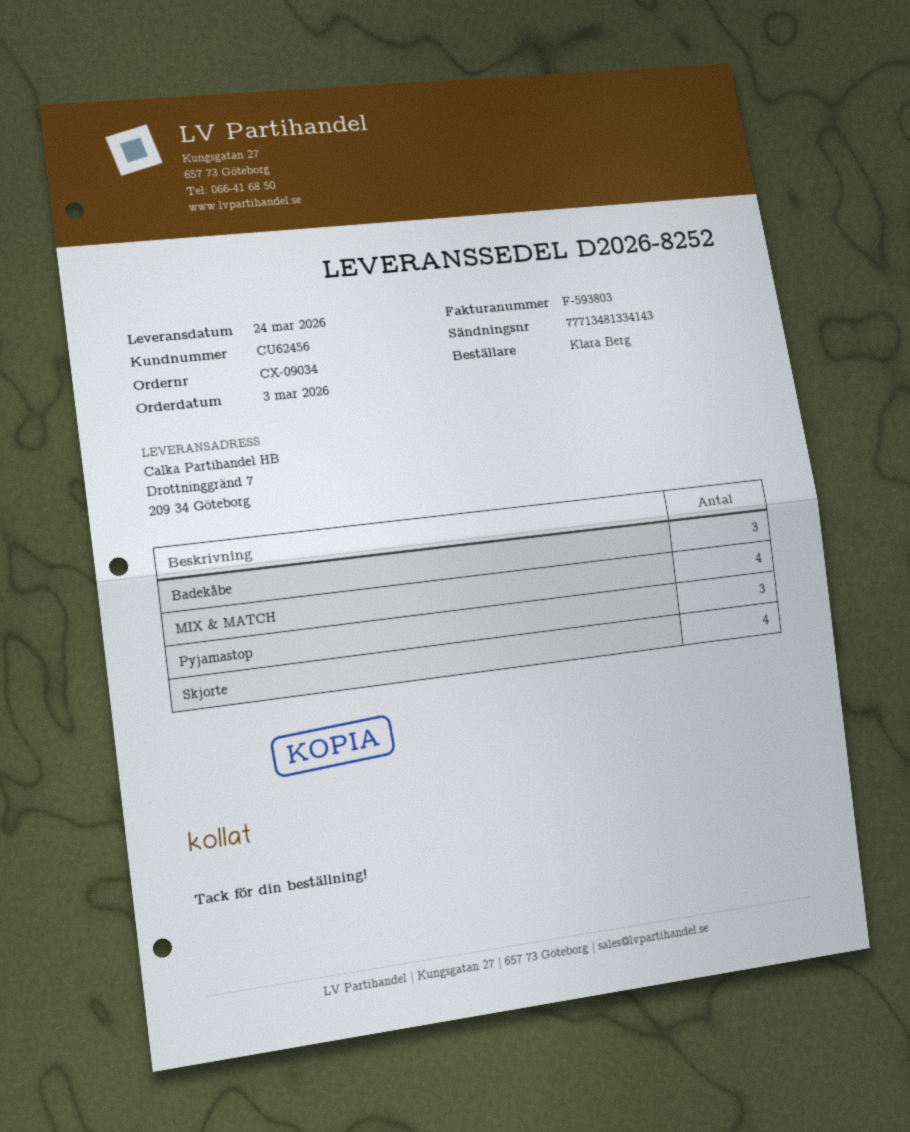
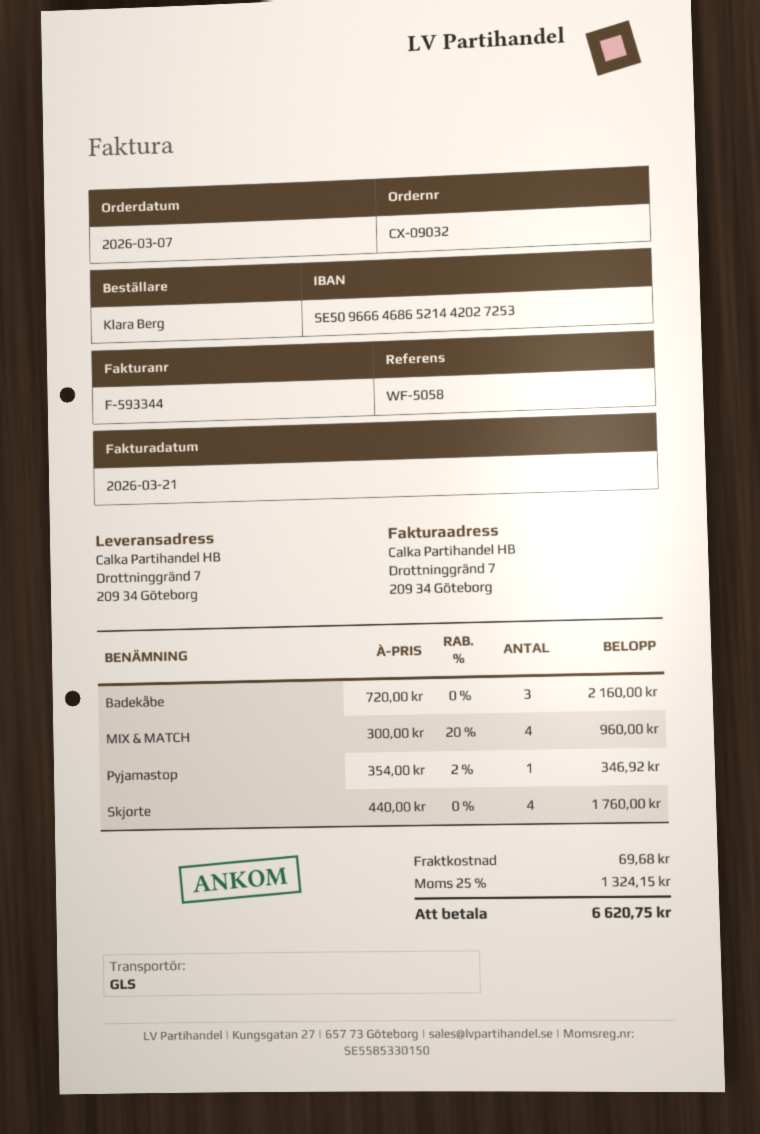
order number: CX-09034 -> CX-09032
order date: 2026-03-03 -> 2026-03-07
invoice number: F-593803 -> F-593344
Pyjamastop: 3 -> 1

